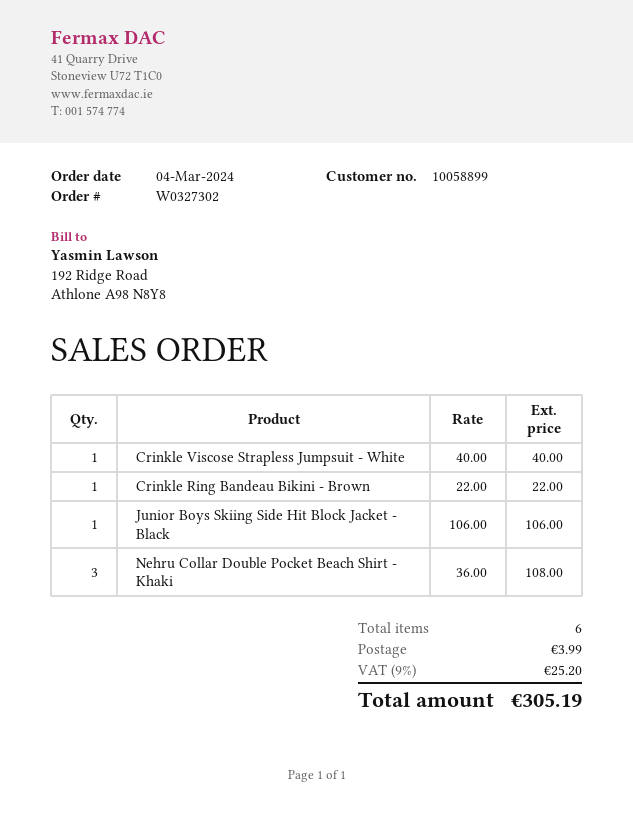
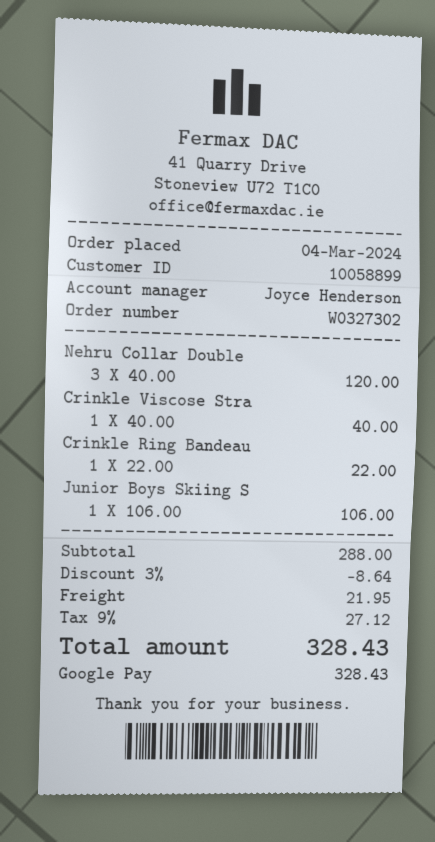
Nehru Collar Double Pocket Beach Shirt - Khaki: 3 x 36.00 = 108.00 -> 3 x 40.00 = 120.00
discount: none -> 3% = 8.64
shipping: 3.99 -> 21.95
tax: 9% = 25.20 -> 9% = 27.12
total: 305.19 -> 328.43

